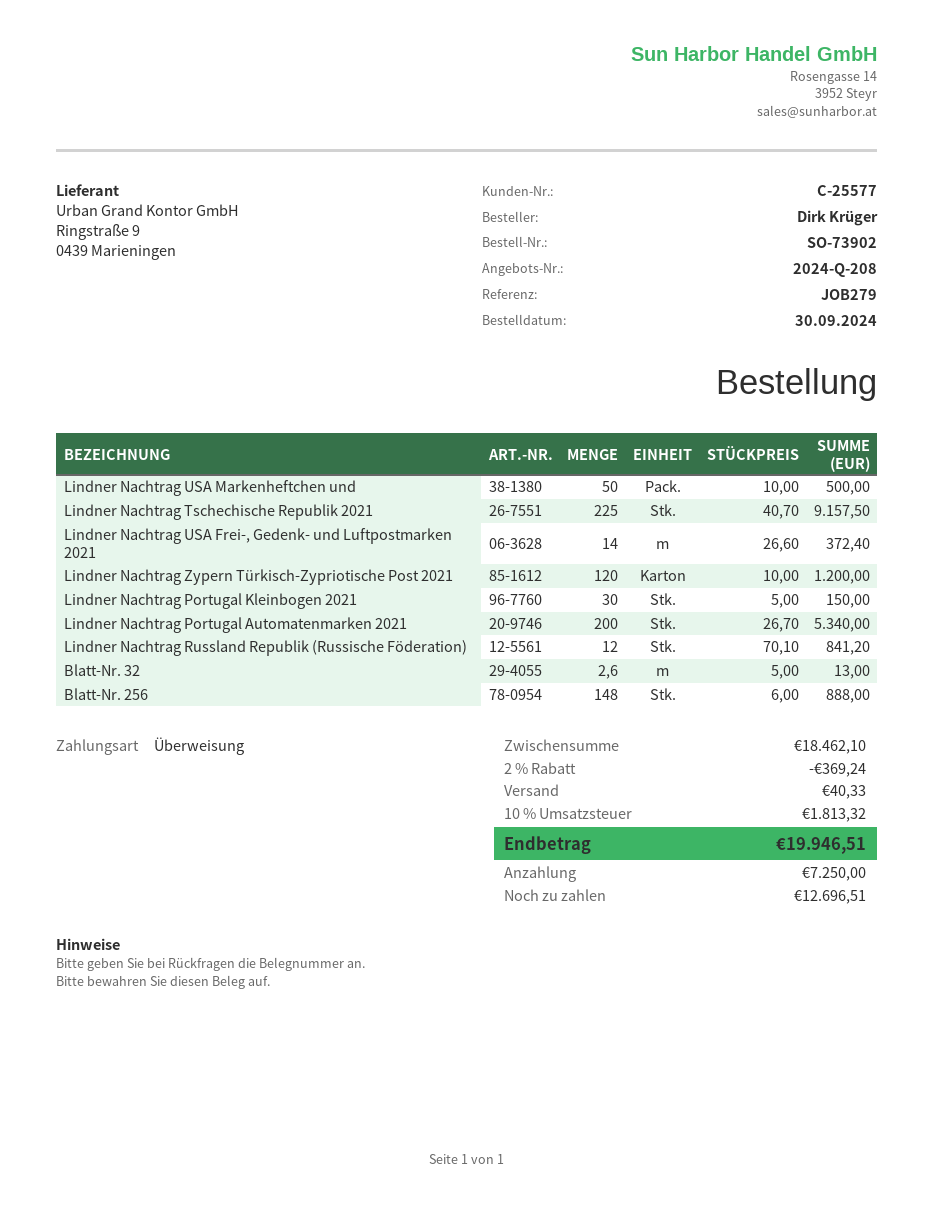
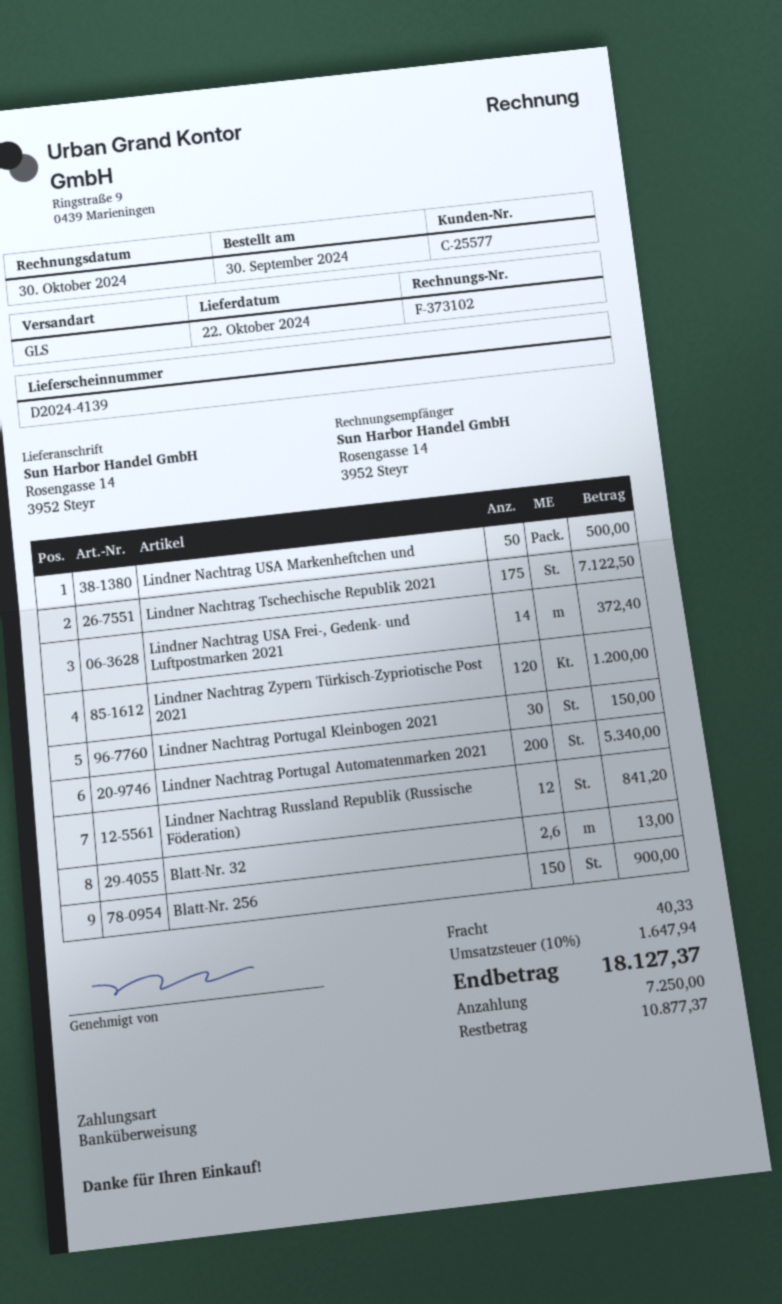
Lindner Nachtrag Tschechische Republik 2021: 225 for 9157.50 -> 175 for 7122.50
Blatt-Nr. 256: 148 for 888.00 -> 150 for 900.00
discount: 2% = 369.24 -> none
tax: 10% = 1813.32 -> 10% = 1647.94
total: 19946.51 -> 18127.37
balance: 12696.51 -> 10877.37

